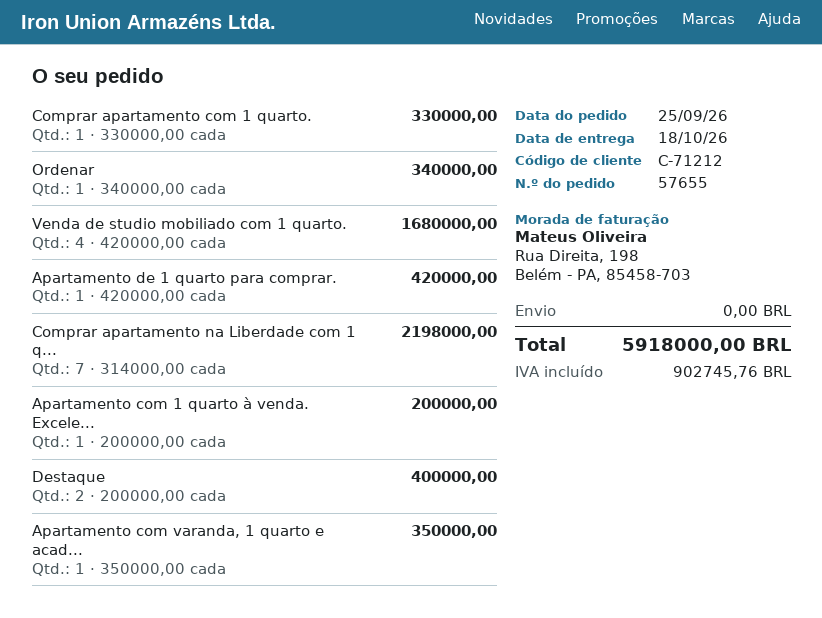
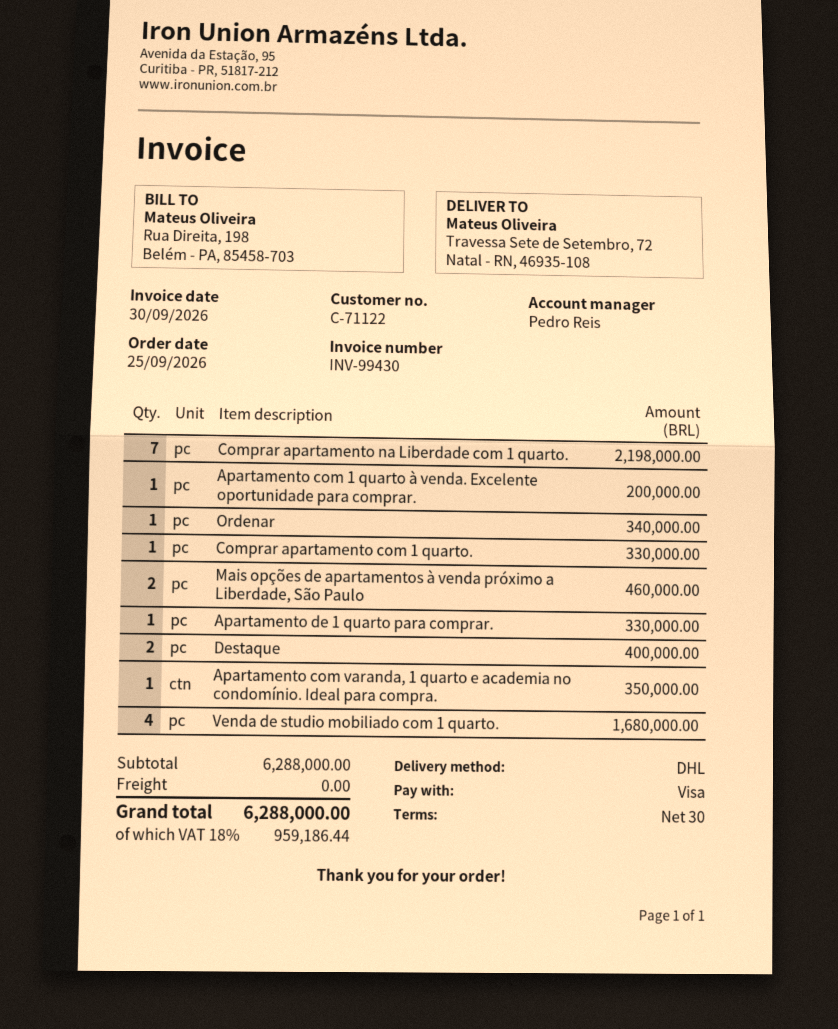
customer number: C-71212 -> C-71122
Apartamento de 1 quarto para comprar.: 1 for 420000.00 -> 1 for 330000.00
Mais opções de apartamentos à venda próximo a Liberdade, São Paulo: none -> 2 for 460000.00
tax: 902745.76 -> 959186.44
total: 5918000.00 -> 6288000.00

